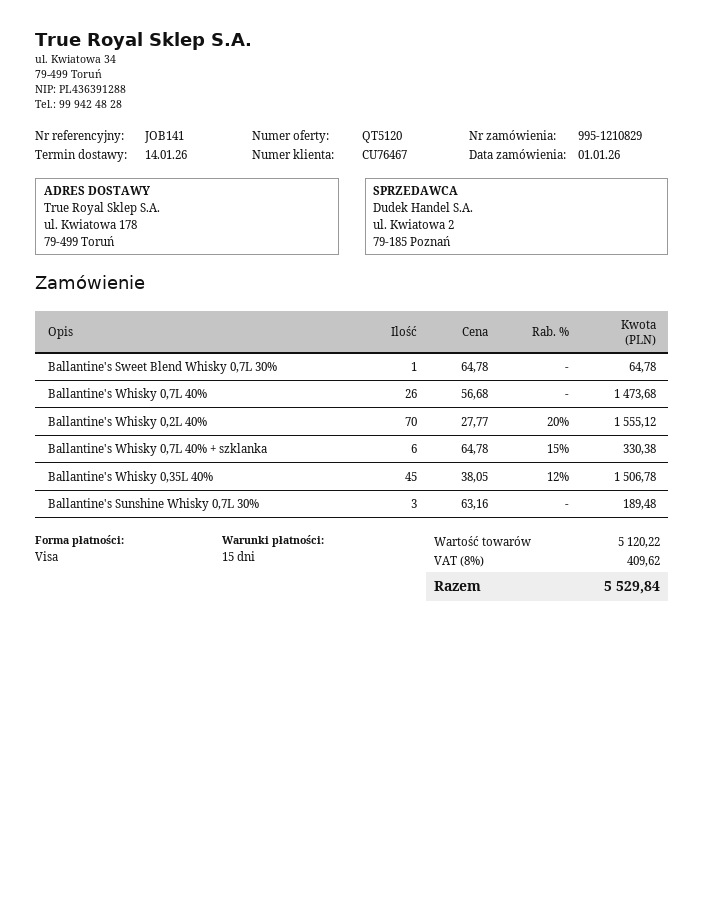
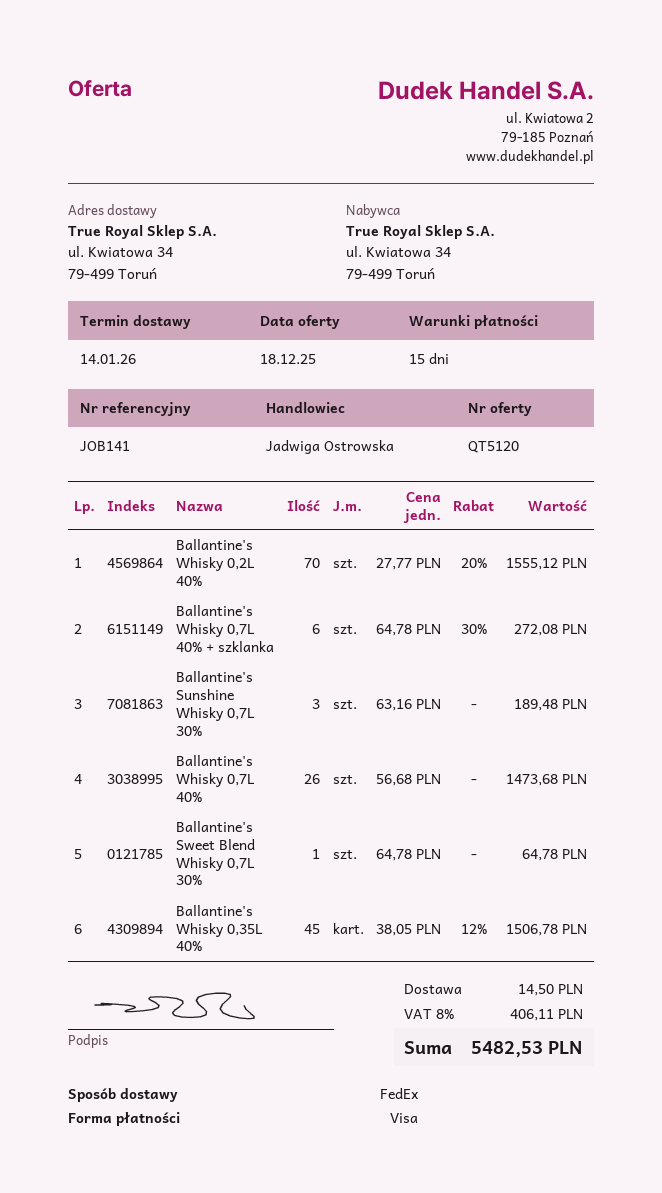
ship to: ul. Kwiatowa 178, 79-499 Toruń -> ul. Kwiatowa 34, 79-499 Toruń
Ballantine's Whisky 0,7L 40% + szklanka: 6 x 64.78 - 15% = 330.38 -> 6 x 64.78 - 30% = 272.08
shipping: none -> 14.50
tax: 8% = 409.62 -> 8% = 406.11
total: 5529.84 -> 5482.53

